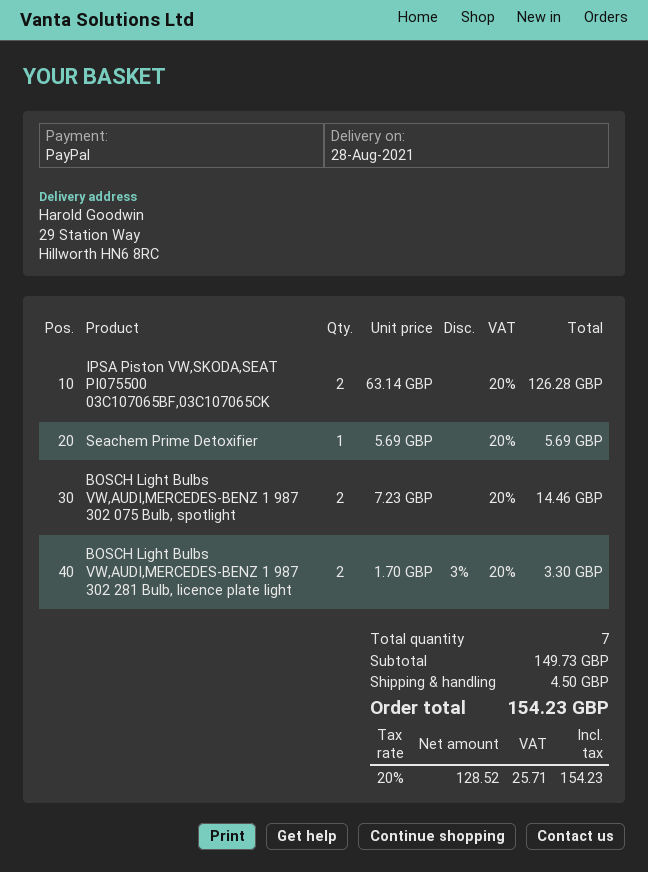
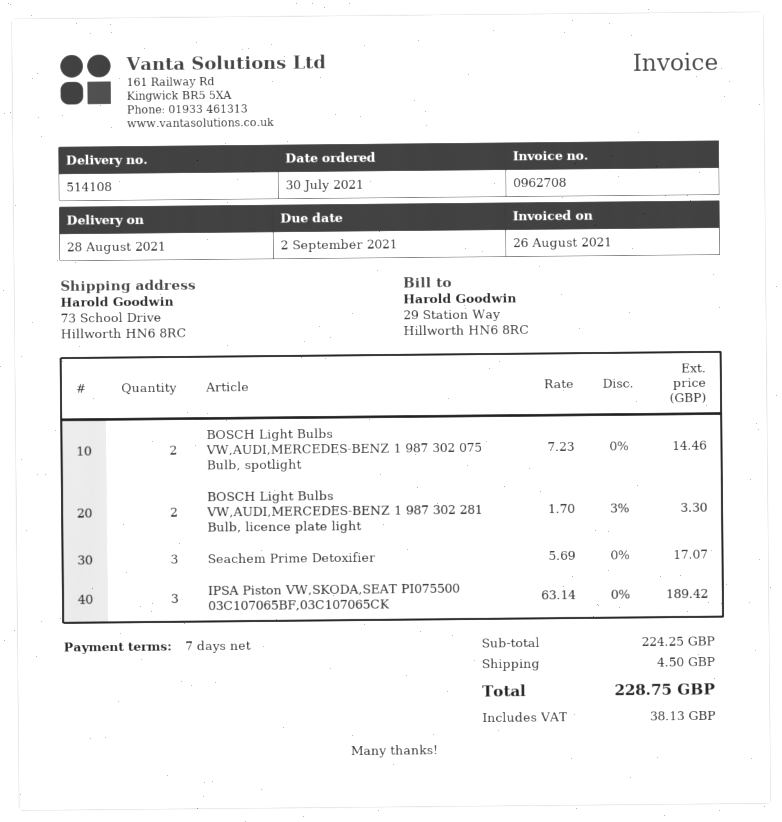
ship to: 29 Station Way, Hillworth HN6 8RC -> 73 School Drive, Hillworth HN6 8RC
IPSA Piston VW,SKODA,SEAT PI075500 03C107065BF,03C107065CK: 2 x 63.14 = 126.28 -> 3 x 63.14 = 189.42
Seachem Prime Detoxifier: 1 x 5.69 = 5.69 -> 3 x 5.69 = 17.07
subtotal: 149.73 -> 224.25
tax: 25.71 -> 38.13
total: 154.23 -> 228.75

